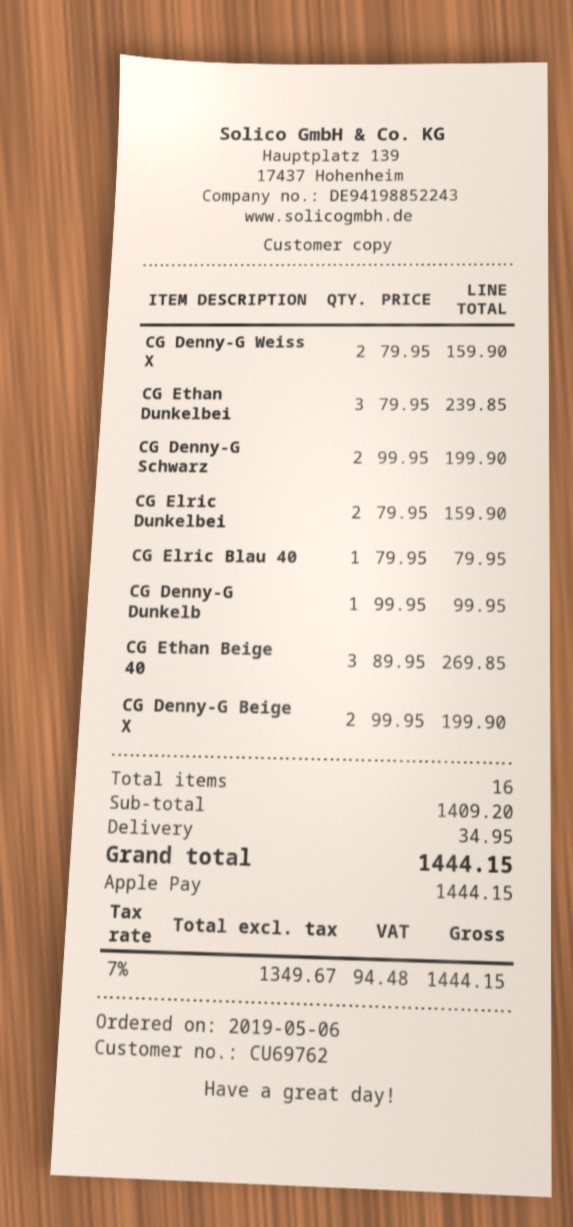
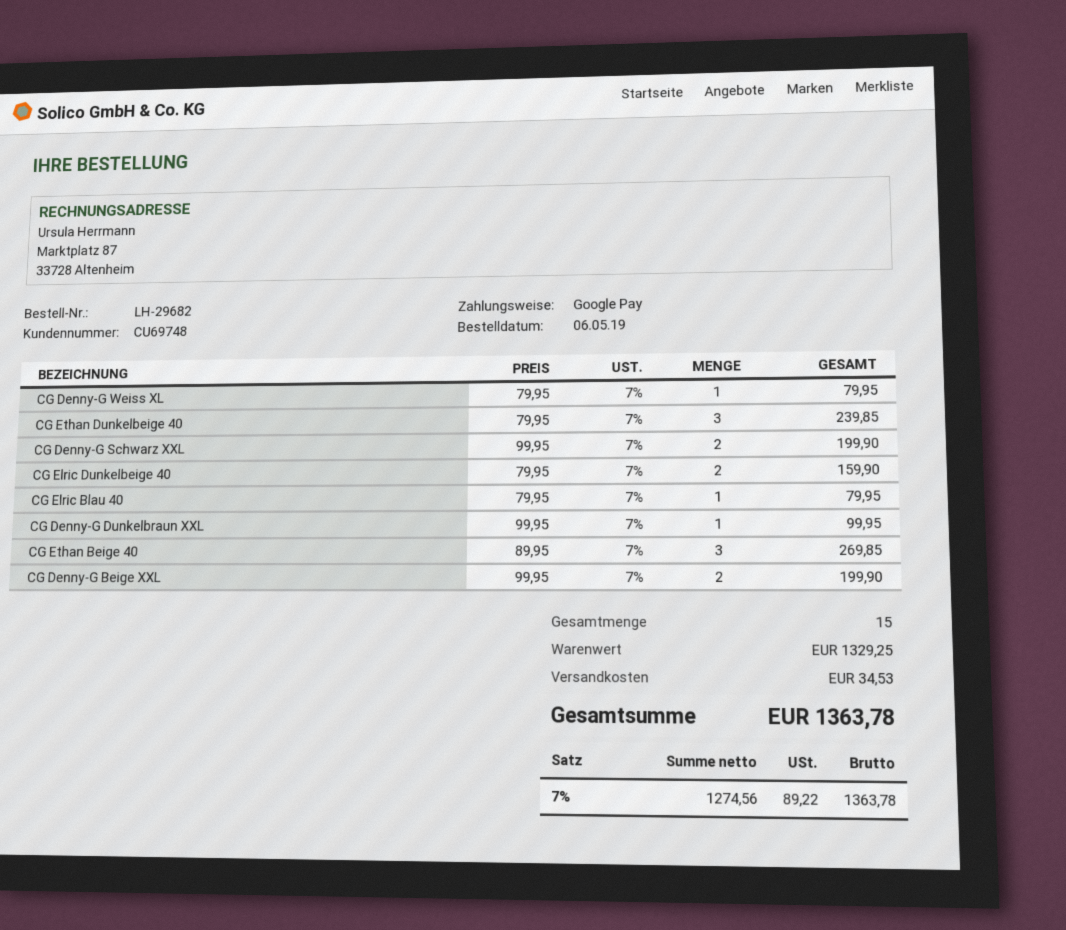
customer number: CU69762 -> CU69748
payment method: Apple Pay -> Google Pay
CG Denny-G Weiss X: 2 x 79.95 = 159.90 -> 1 x 79.95 = 79.95
total quantity: 16 -> 15
subtotal: 1409.20 -> 1329.25
shipping: 34.95 -> 34.53
net: 1349.67 -> 1274.56
tax: 7% = 94.48 -> 7% = 89.22
total: 1444.15 -> 1363.78

